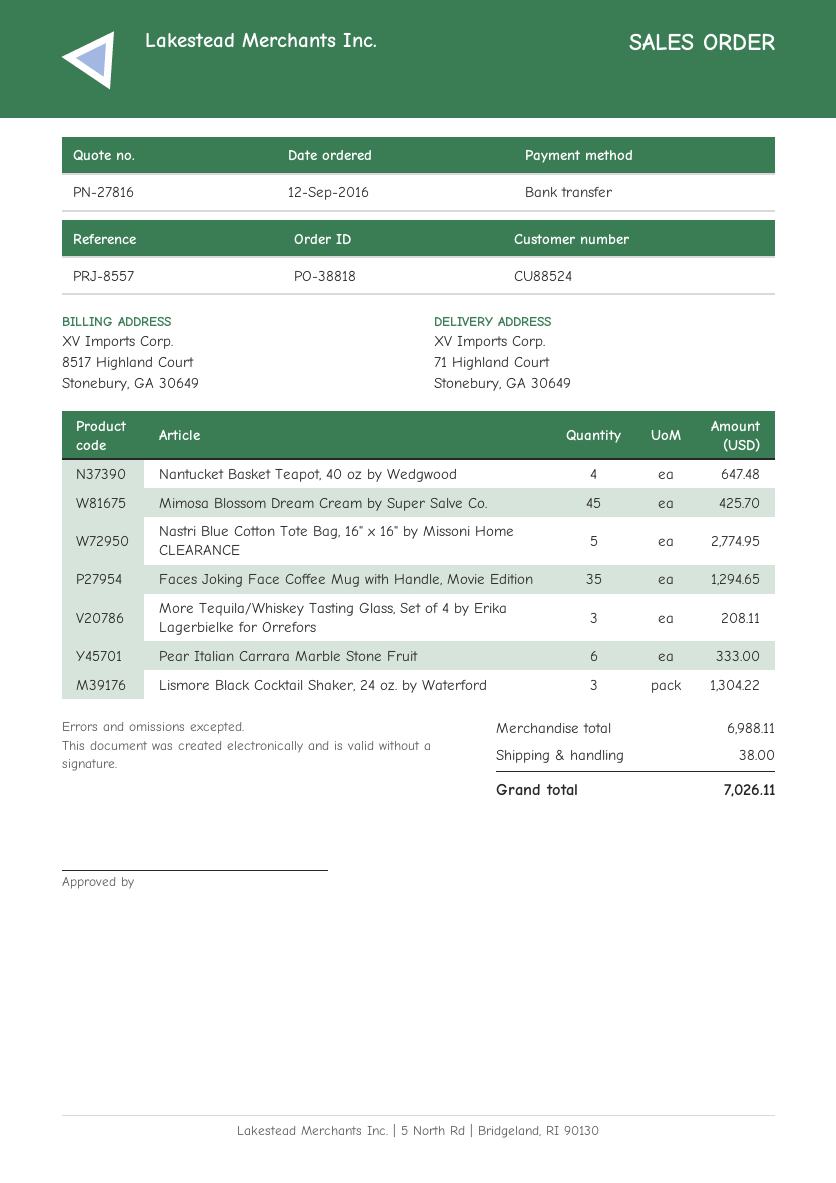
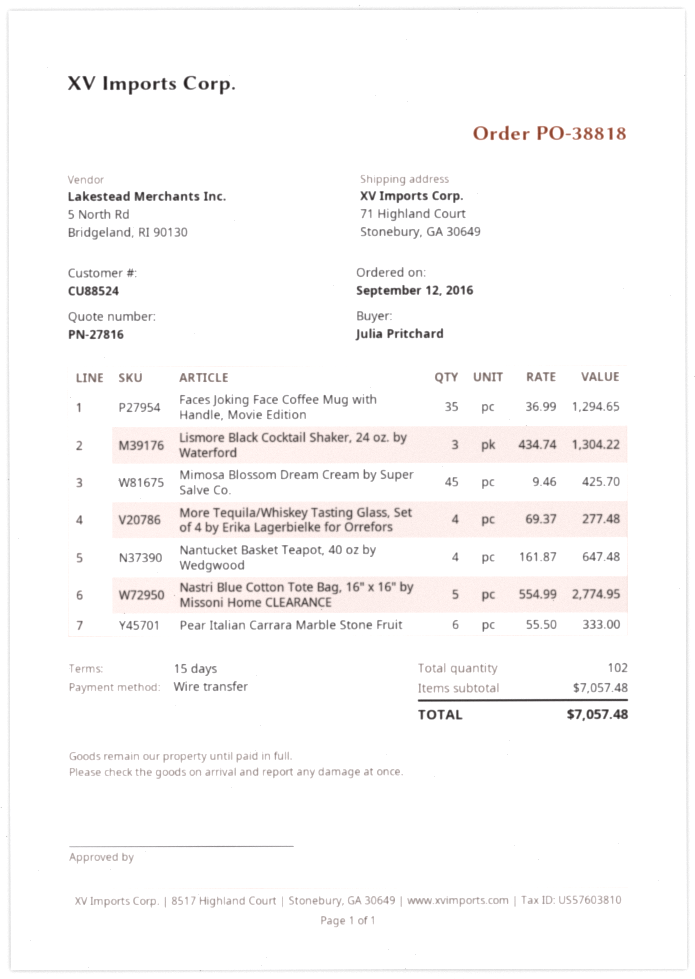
More Tequila/Whiskey Tasting Glass, Set of 4 by Erika Lagerbielke for Orrefors: 3 for 208.11 -> 4 for 277.48
subtotal: 6988.11 -> 7057.48
shipping: 38.00 -> none
total: 7026.11 -> 7057.48

